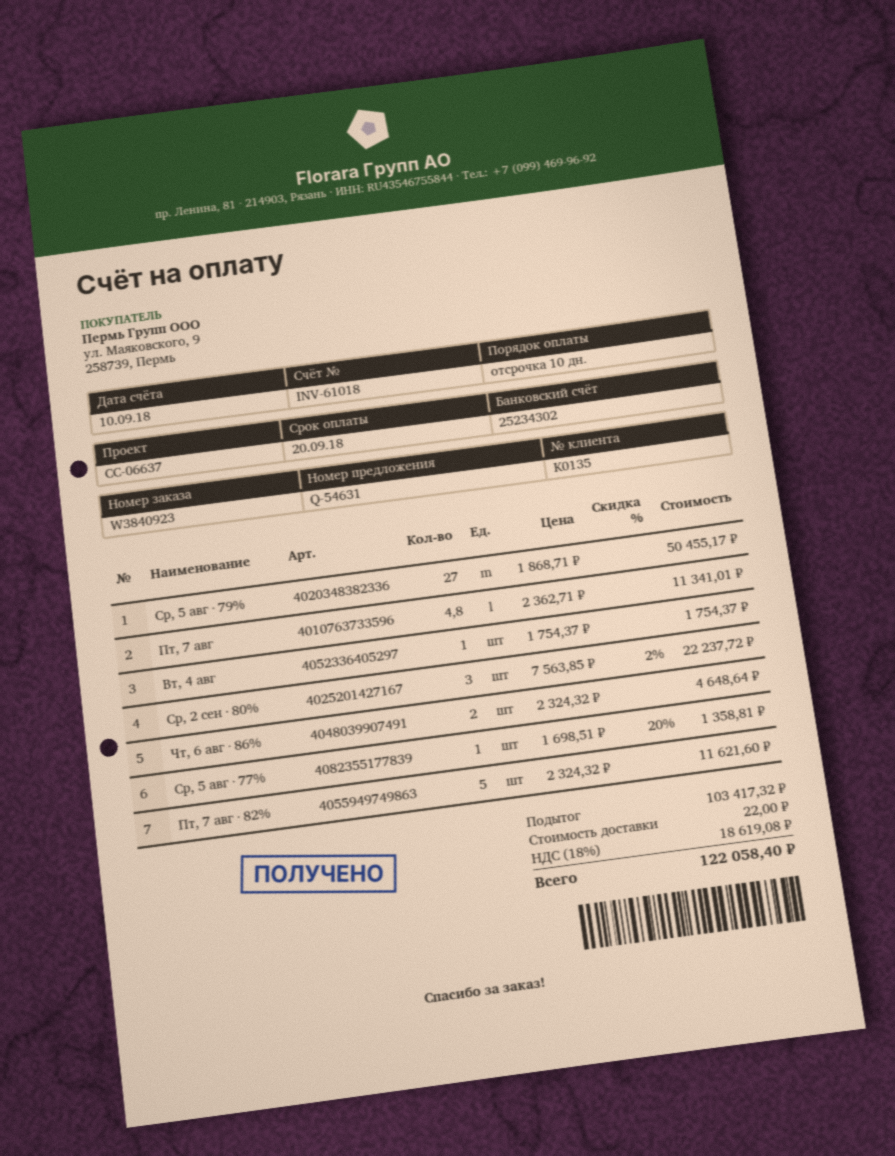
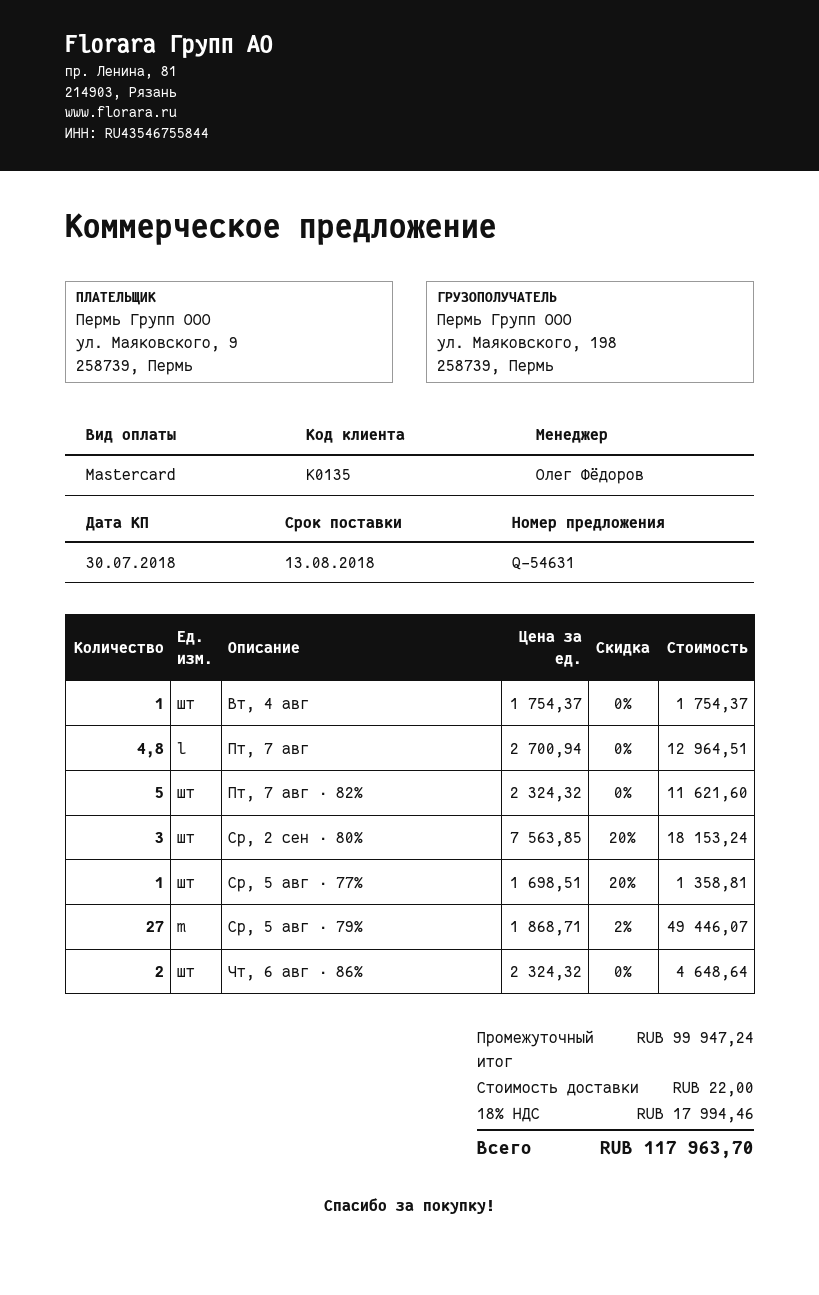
Ср, 5 авг · 79%: 27 x 1868.71 = 50455.17 -> 27 x 1868.71 - 2% = 49446.07
Пт, 7 авг: 4.8 x 2362.71 = 11341.01 -> 4.8 x 2700.94 = 12964.51
Ср, 2 сен · 80%: 3 x 7563.85 - 2% = 22237.72 -> 3 x 7563.85 - 20% = 18153.24
subtotal: 103417.32 -> 99947.24
tax: 18% = 18619.08 -> 18% = 17994.46
total: 122058.40 -> 117963.70

